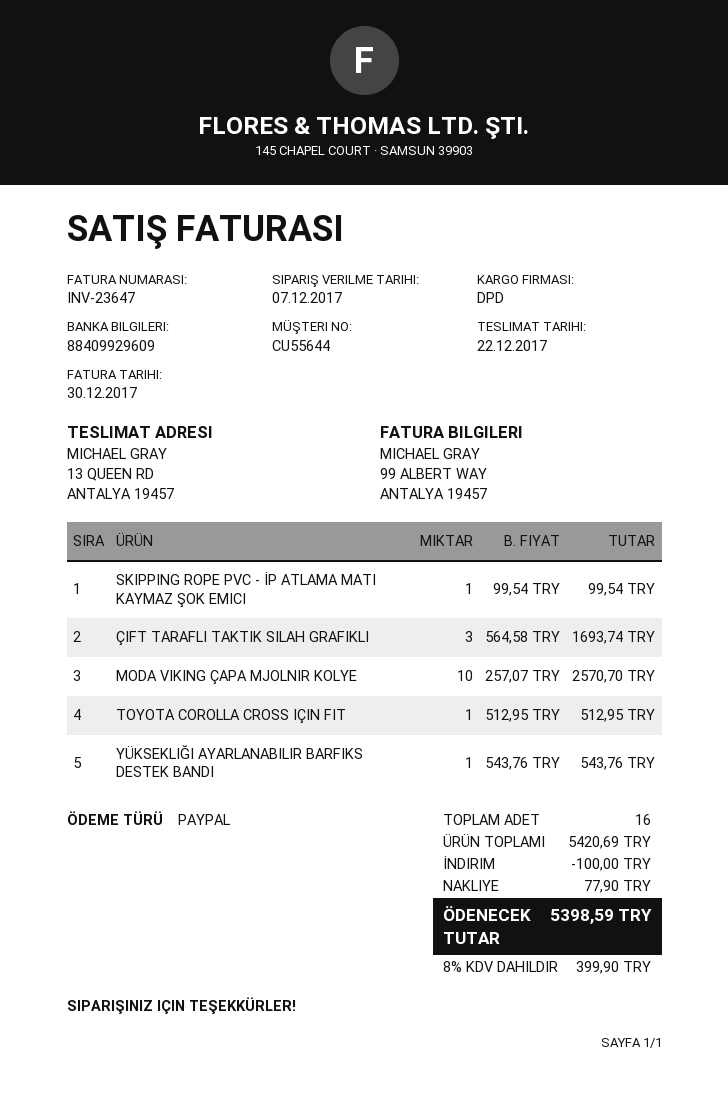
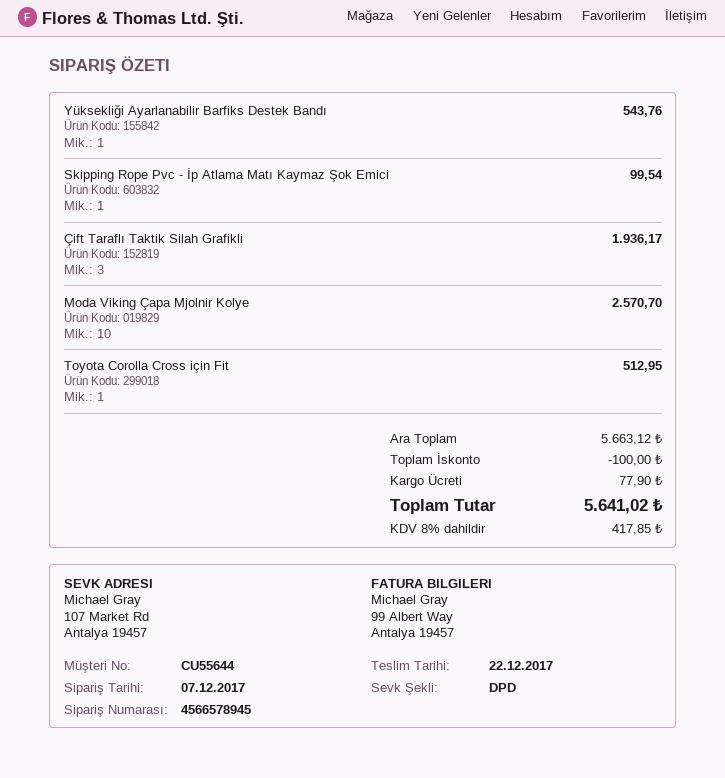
ship to: 13 QUEEN RD, ANTALYA 19457 -> 107 Market Rd, Antalya 19457
ÇIFT TARAFLI TAKTIK SILAH GRAFIKLI: 3 for 1693.74 -> 3 for 1936.17
subtotal: 5420.69 -> 5663.12
tax: 8% = 399.90 -> 8% = 417.85
total: 5398.59 -> 5641.02

